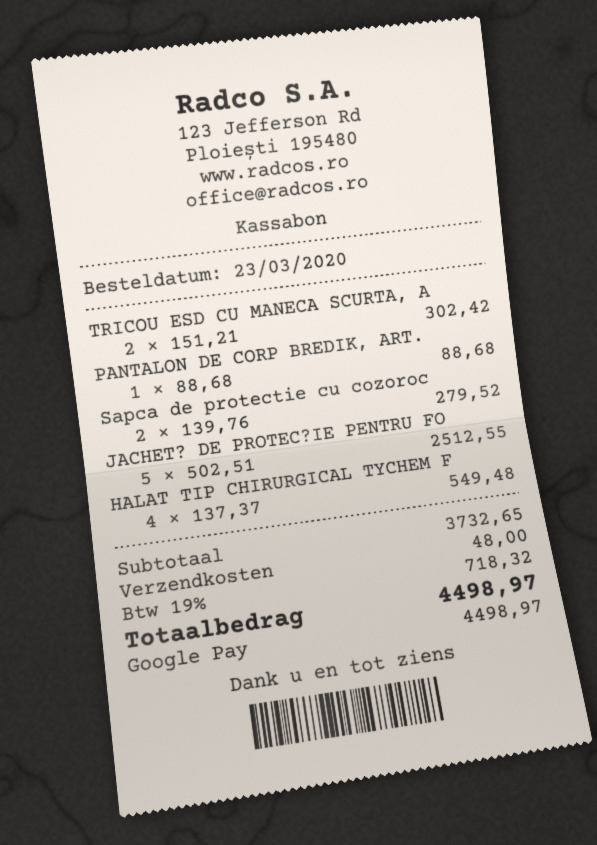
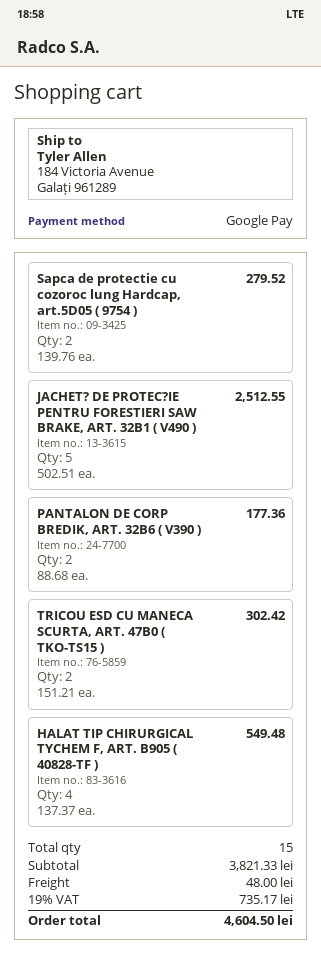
PANTALON DE CORP BREDIK, ART.: 1 x 88.68 = 88.68 -> 2 x 88.68 = 177.36
subtotal: 3732.65 -> 3821.33
tax: 19% = 718.32 -> 19% = 735.17
total: 4498.97 -> 4604.50

